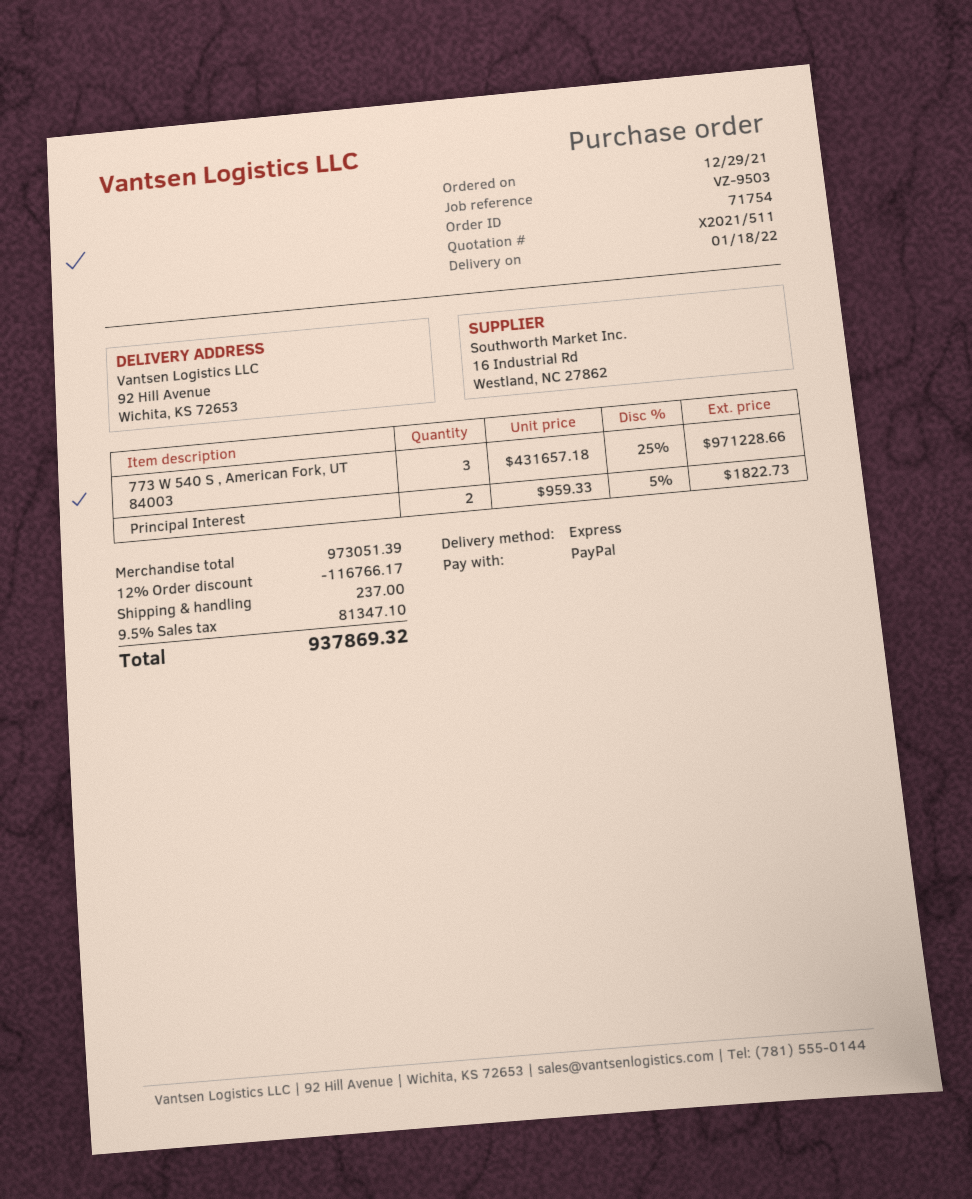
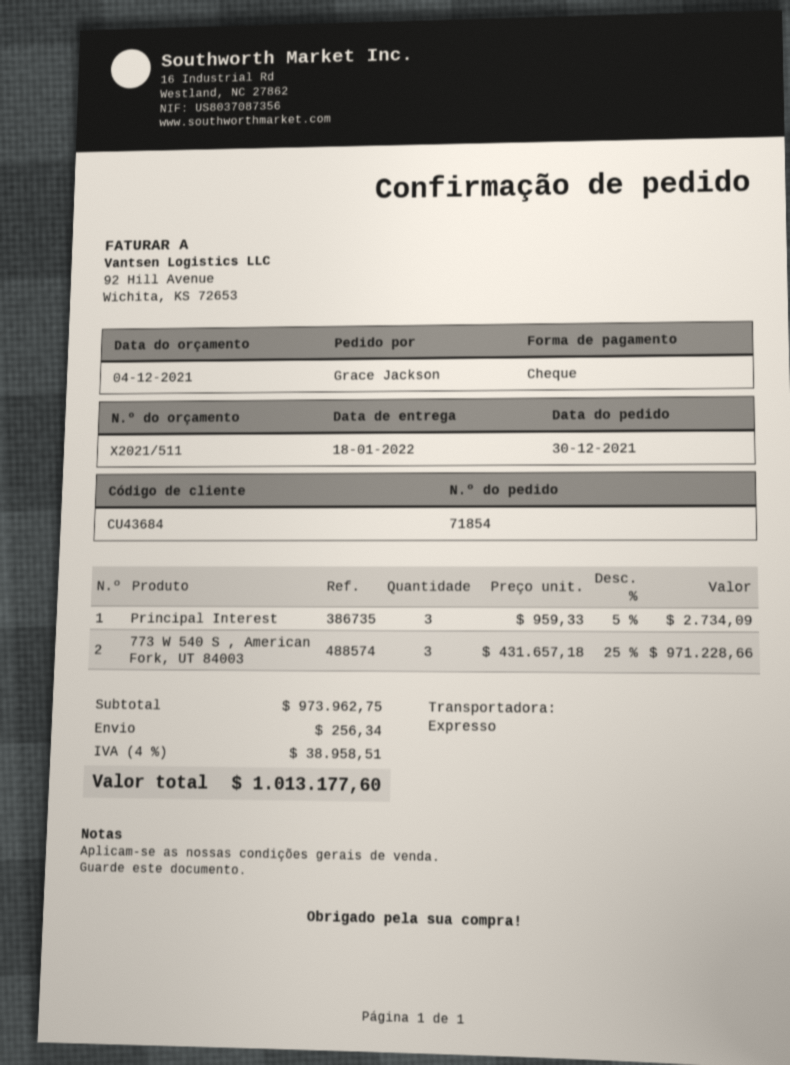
order number: 71754 -> 71854
order date: 2021-12-29 -> 2021-12-30
payment method: PayPal -> cheque
Principal Interest: 2 x 959.33 - 5% = 1822.73 -> 3 x 959.33 - 5% = 2734.09
subtotal: 973051.39 -> 973962.75
discount: 12% = 116766.17 -> none
shipping: 237.00 -> 256.34
tax: 9.5% = 81347.10 -> 4% = 38958.51
total: 937869.32 -> 1013177.60

